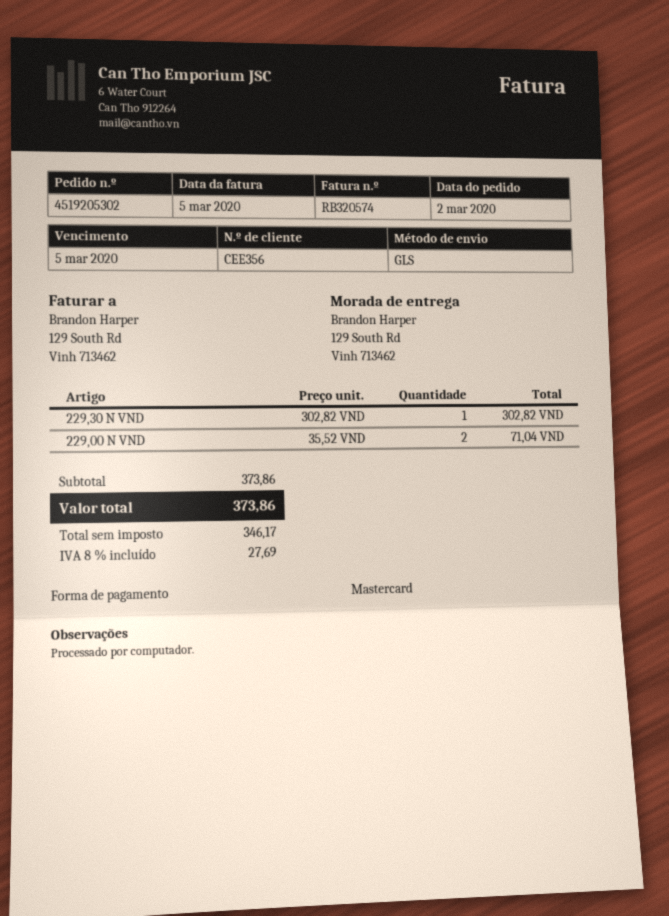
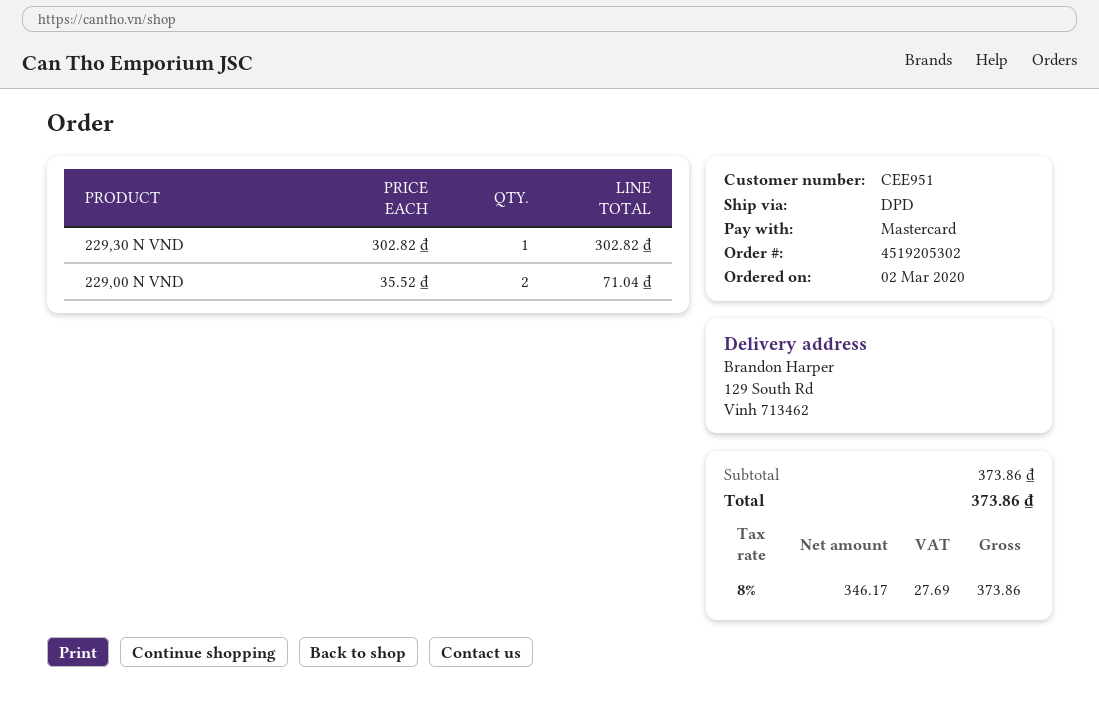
customer number: CEE356 -> CEE951
shipping method: GLS -> DPD

